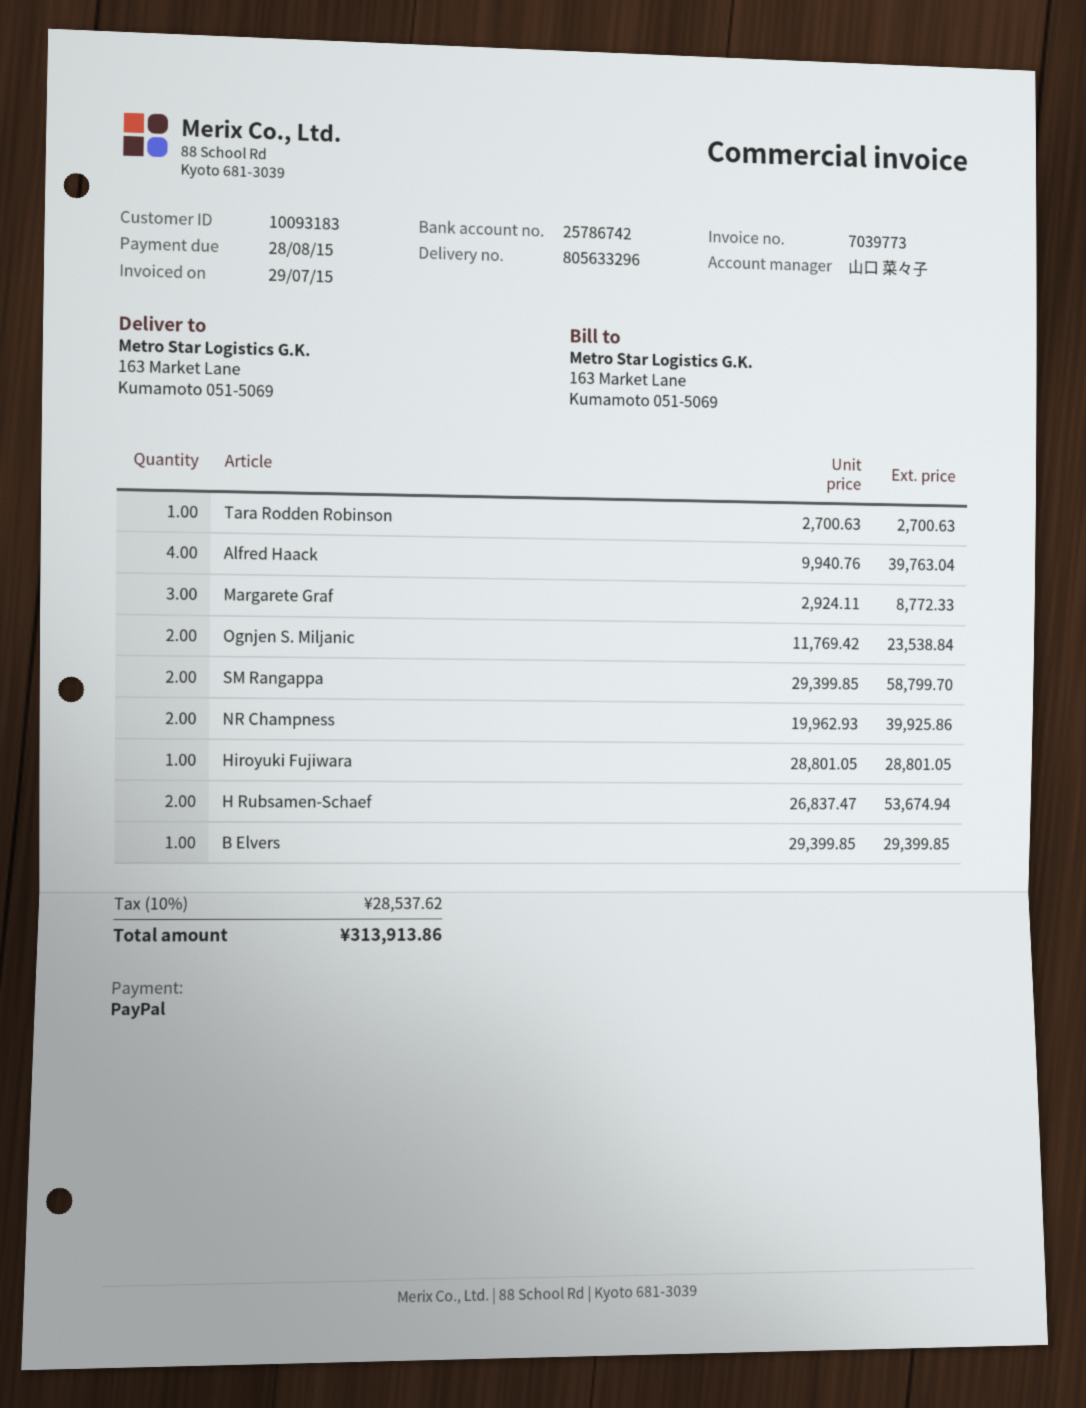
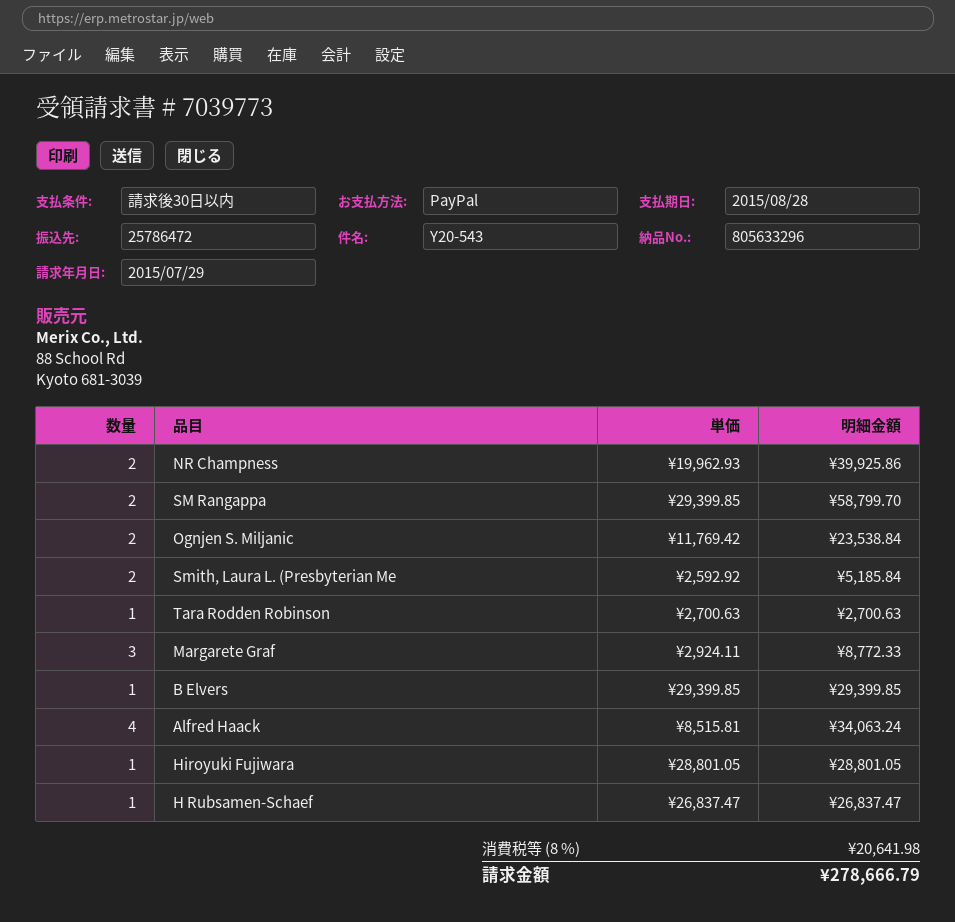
bank account: 25786742 -> 25786472
Alfred Haack: 4 x 9940.76 = 39763.04 -> 4 x 8515.81 = 34063.24
H Rubsamen-Schaef: 2 x 26837.47 = 53674.94 -> 1 x 26837.47 = 26837.47
Smith, Laura L. (Presbyterian Me: none -> 2 x 2592.92 = 5185.84
tax: 10% = 28537.62 -> 8% = 20641.98
total: 313913.86 -> 278666.79

